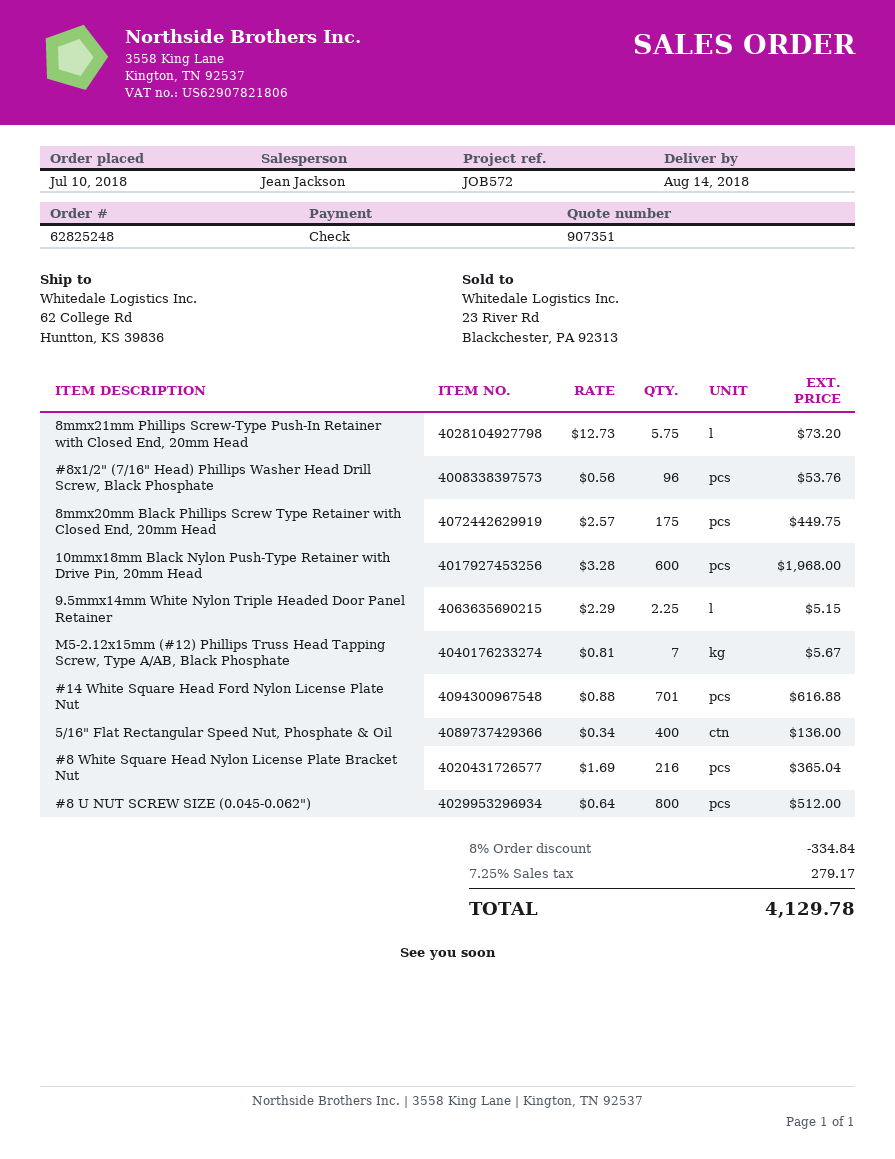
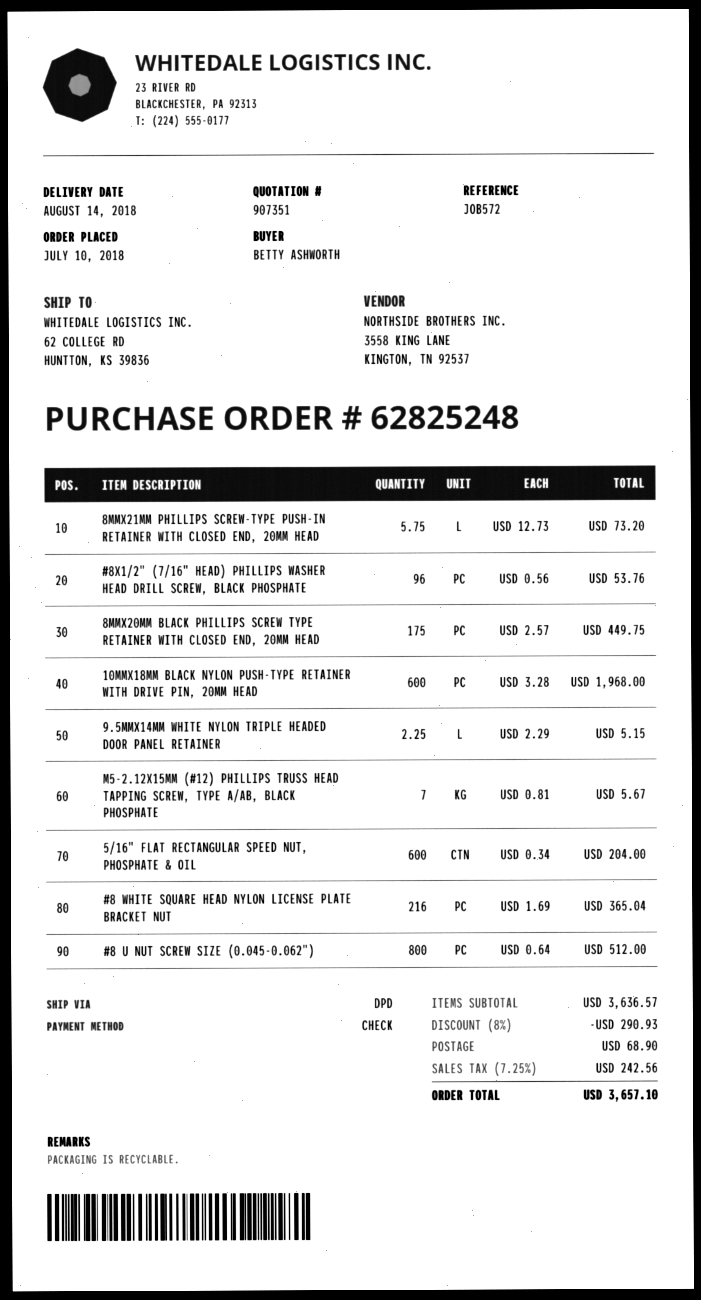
#14 White Square Head Ford Nylon License Plate Nut: 701 x 0.88 = 616.88 -> none
5/16" Flat Rectangular Speed Nut, Phosphate & Oil: 400 x 0.34 = 136.00 -> 600 x 0.34 = 204.00
discount: 8% = 334.84 -> 8% = 290.93
shipping: none -> 68.90
tax: 7.25% = 279.17 -> 7.25% = 242.56
total: 4129.78 -> 3657.10

